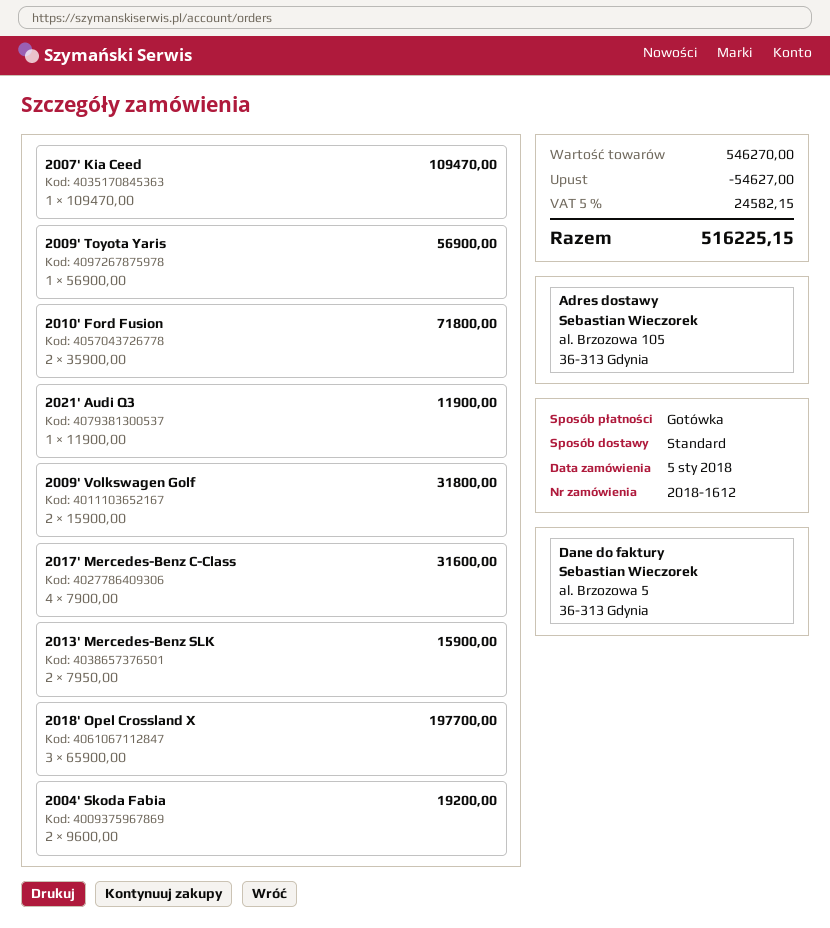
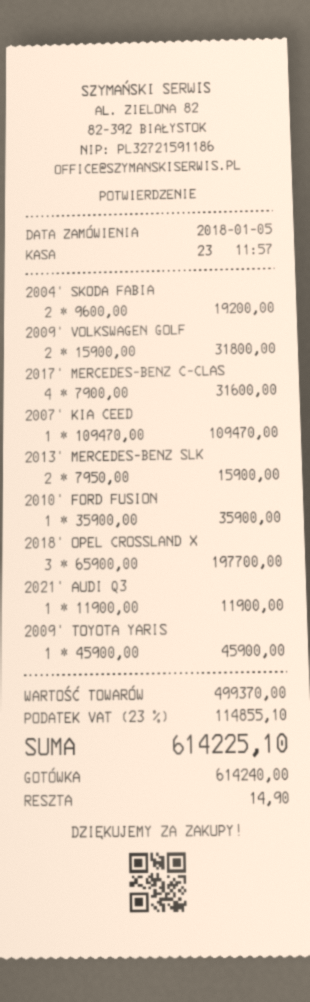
2009' Toyota Yaris: 1 x 56900.00 = 56900.00 -> 1 x 45900.00 = 45900.00
2010' Ford Fusion: 2 x 35900.00 = 71800.00 -> 1 x 35900.00 = 35900.00
subtotal: 546270.00 -> 499370.00
discount: 54627.00 -> none
tax: 5% = 24582.15 -> 23% = 114855.10
total: 516225.15 -> 614225.10

